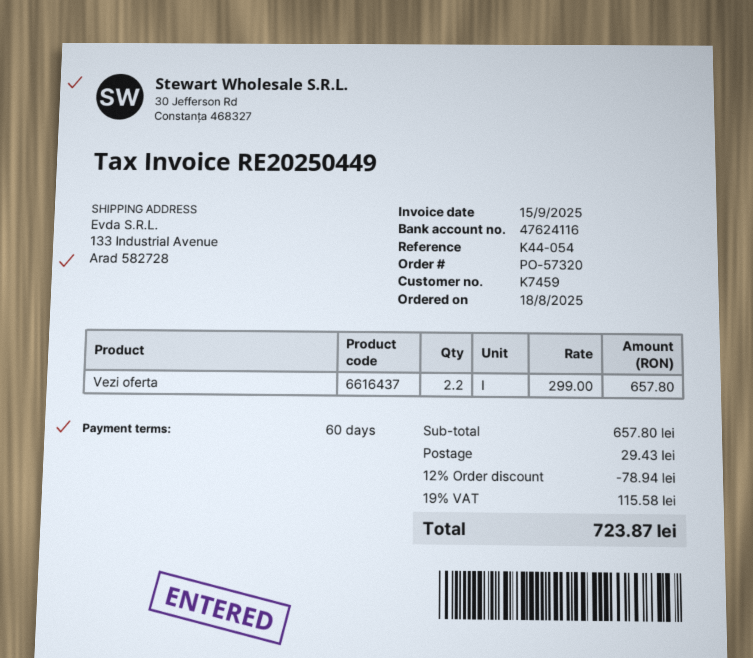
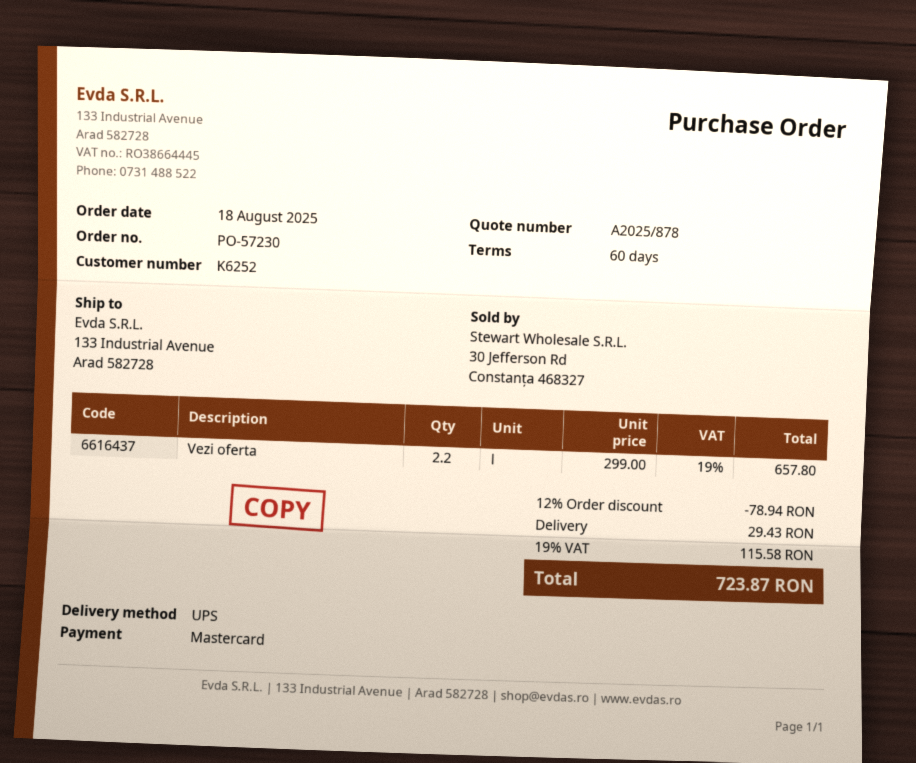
order number: PO-57320 -> PO-57230
customer number: K7459 -> K6252

